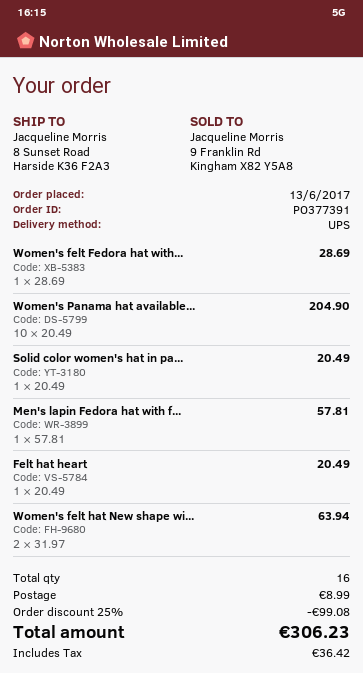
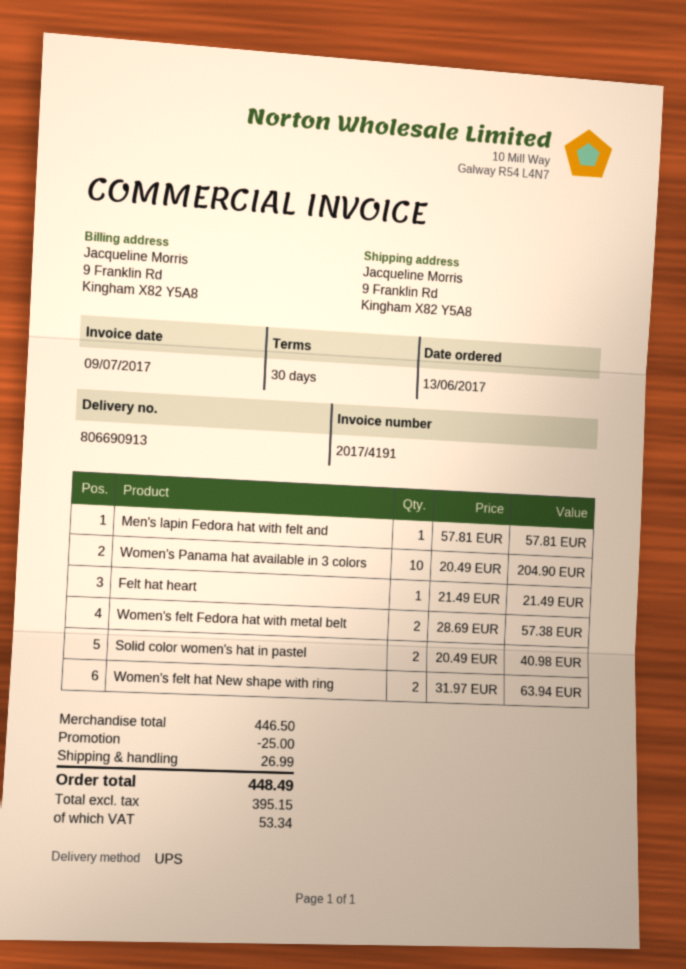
ship to: 8 Sunset Road, Harside K36 F2A3 -> 9 Franklin Rd, Kingham X82 Y5A8
Women's felt Fedora hat with...: 1 x 28.69 = 28.69 -> 2 x 28.69 = 57.38
Solid color women's hat in pa...: 1 x 20.49 = 20.49 -> 2 x 20.49 = 40.98
Felt hat heart: 1 x 20.49 = 20.49 -> 1 x 21.49 = 21.49
discount: 99.08 -> 25.00
shipping: 8.99 -> 26.99
tax: 36.42 -> 53.34
total: 306.23 -> 448.49

